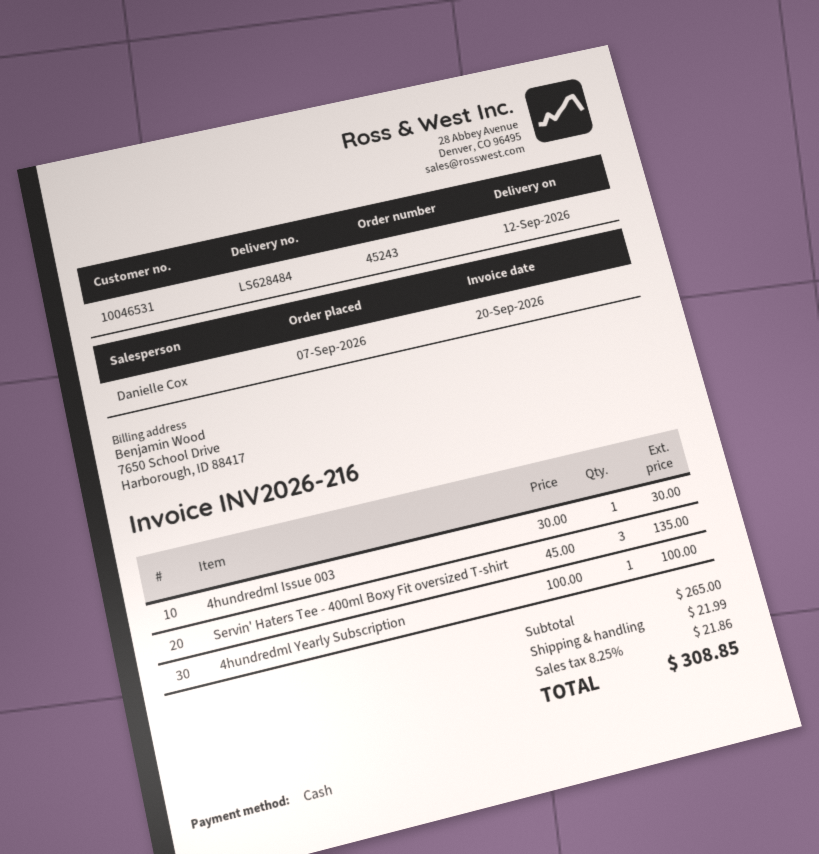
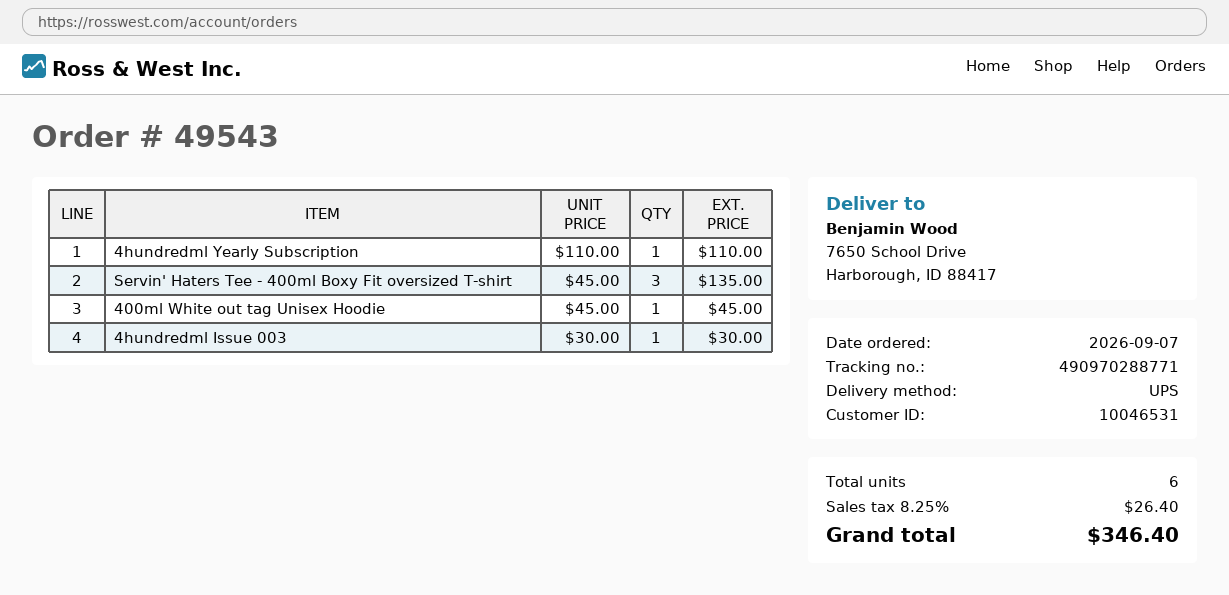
order number: 45243 -> 49543
4hundredml Yearly Subscription: 1 x 100.00 = 100.00 -> 1 x 110.00 = 110.00
400ml White out tag Unisex Hoodie: none -> 1 x 45.00 = 45.00
shipping: 21.99 -> none
tax: 8.25% = 21.86 -> 8.25% = 26.40
total: 308.85 -> 346.40

